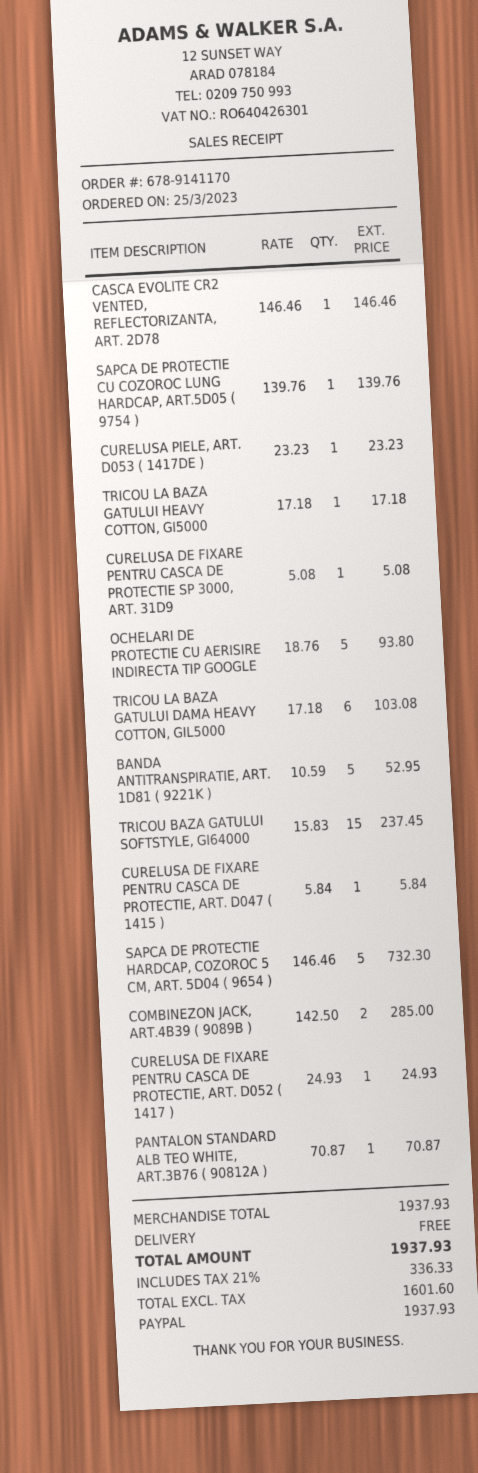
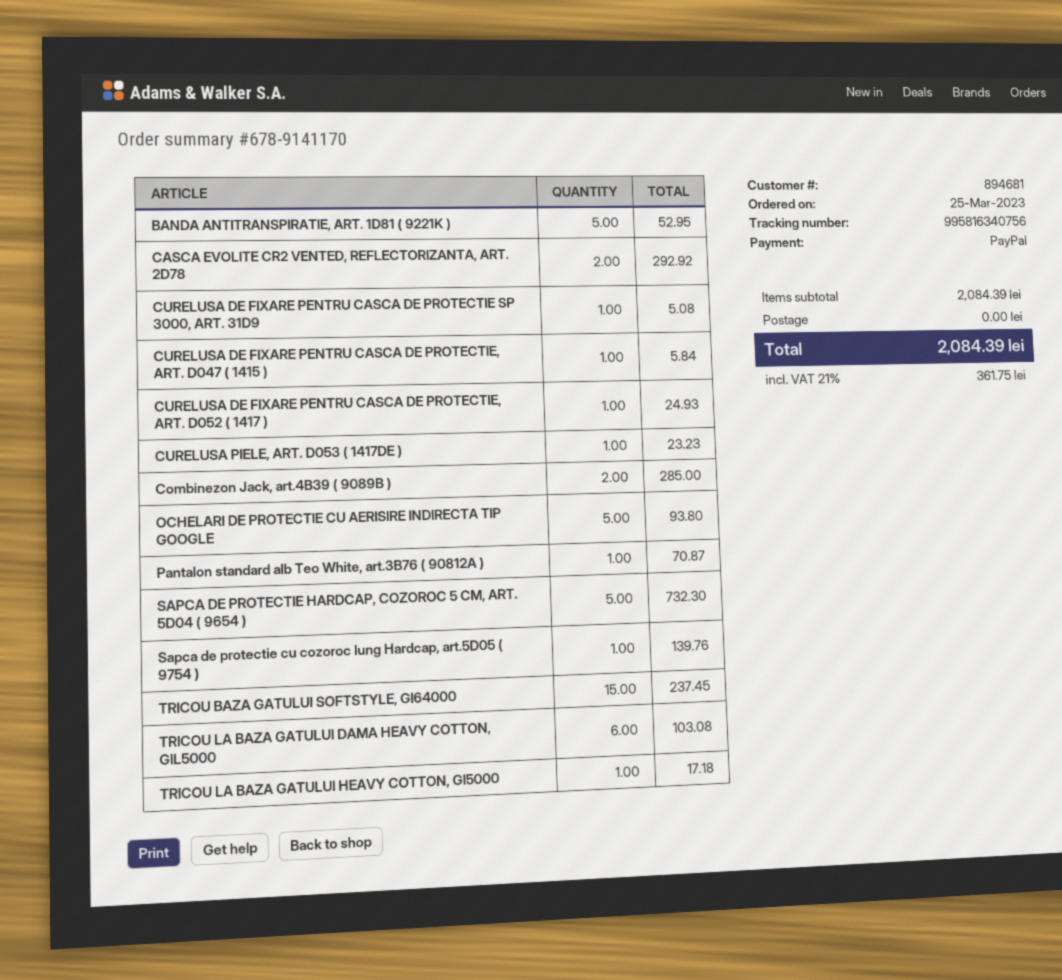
CASCA EVOLITE CR2 VENTED, REFLECTORIZANTA, ART. 2D78: 1 for 146.46 -> 2 for 292.92
subtotal: 1937.93 -> 2084.39
tax: 21% = 336.33 -> 21% = 361.75
total: 1937.93 -> 2084.39

